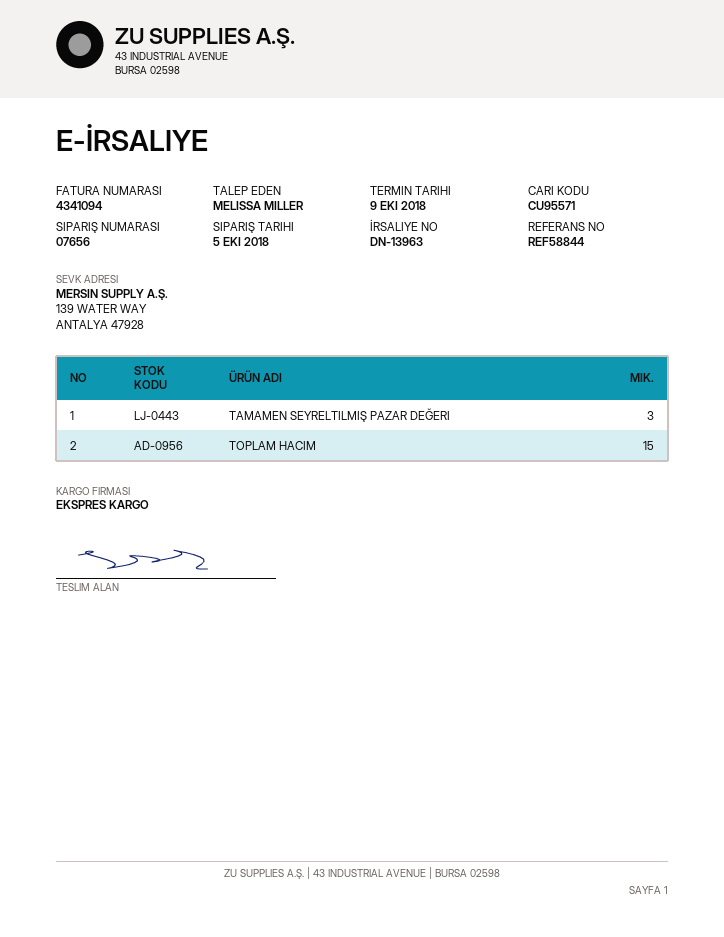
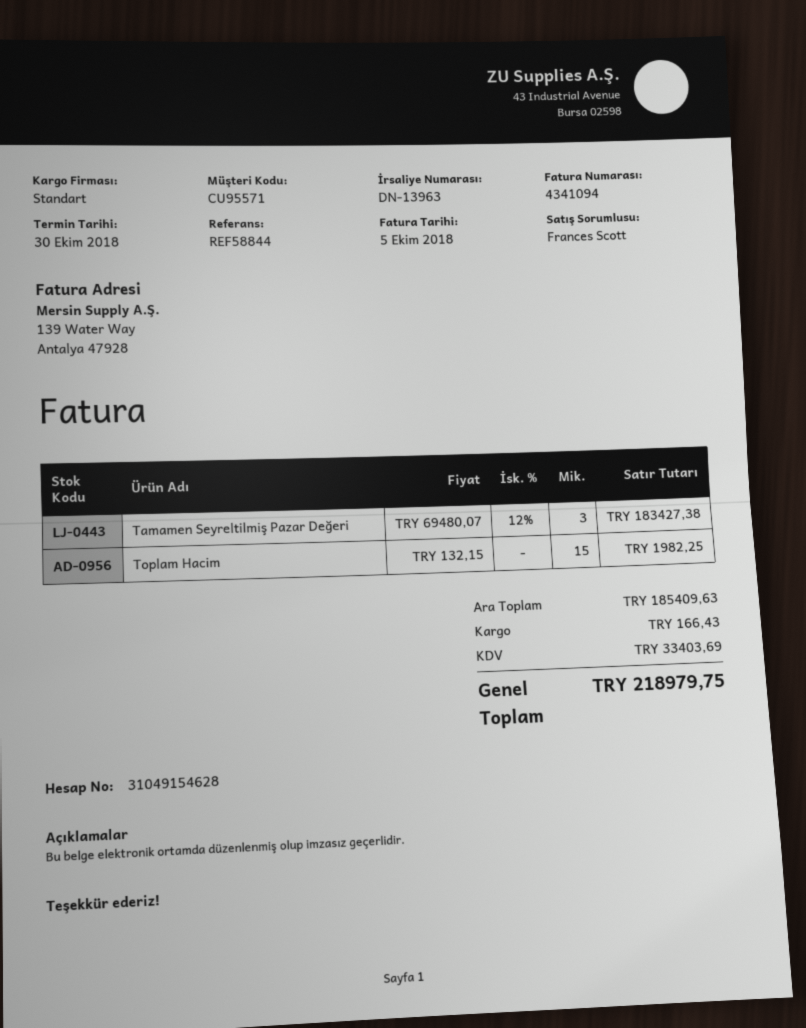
delivery date: 2018-10-09 -> 2018-10-30
shipping method: express -> standard

